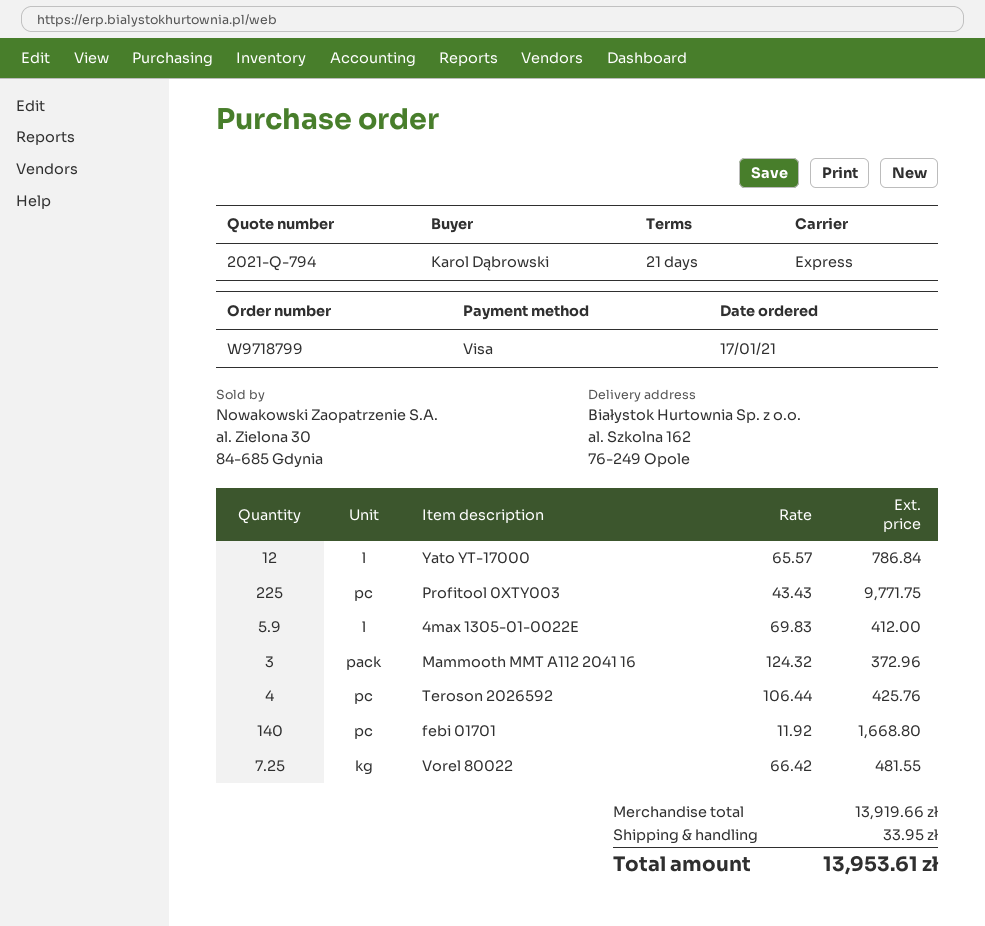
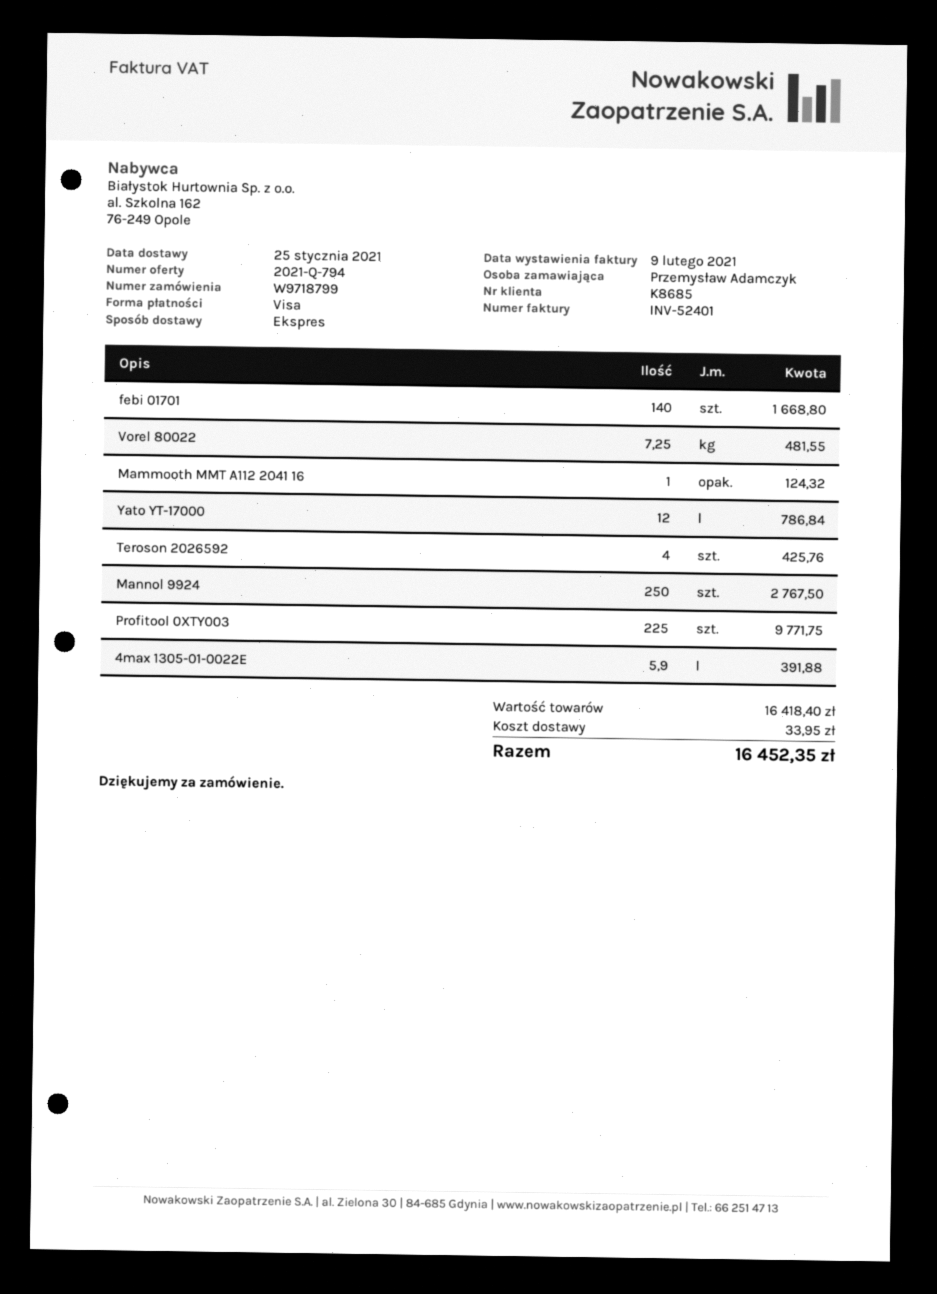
ordered by: Karol Dąbrowski -> Przemysław Adamczyk
4max 1305-01-0022E: 5.9 for 412.00 -> 5.9 for 391.88
Mammooth MMT A112 2041 16: 3 for 372.96 -> 1 for 124.32
Mannol 9924: none -> 250 for 2767.50
subtotal: 13919.66 -> 16418.40
total: 13953.61 -> 16452.35

